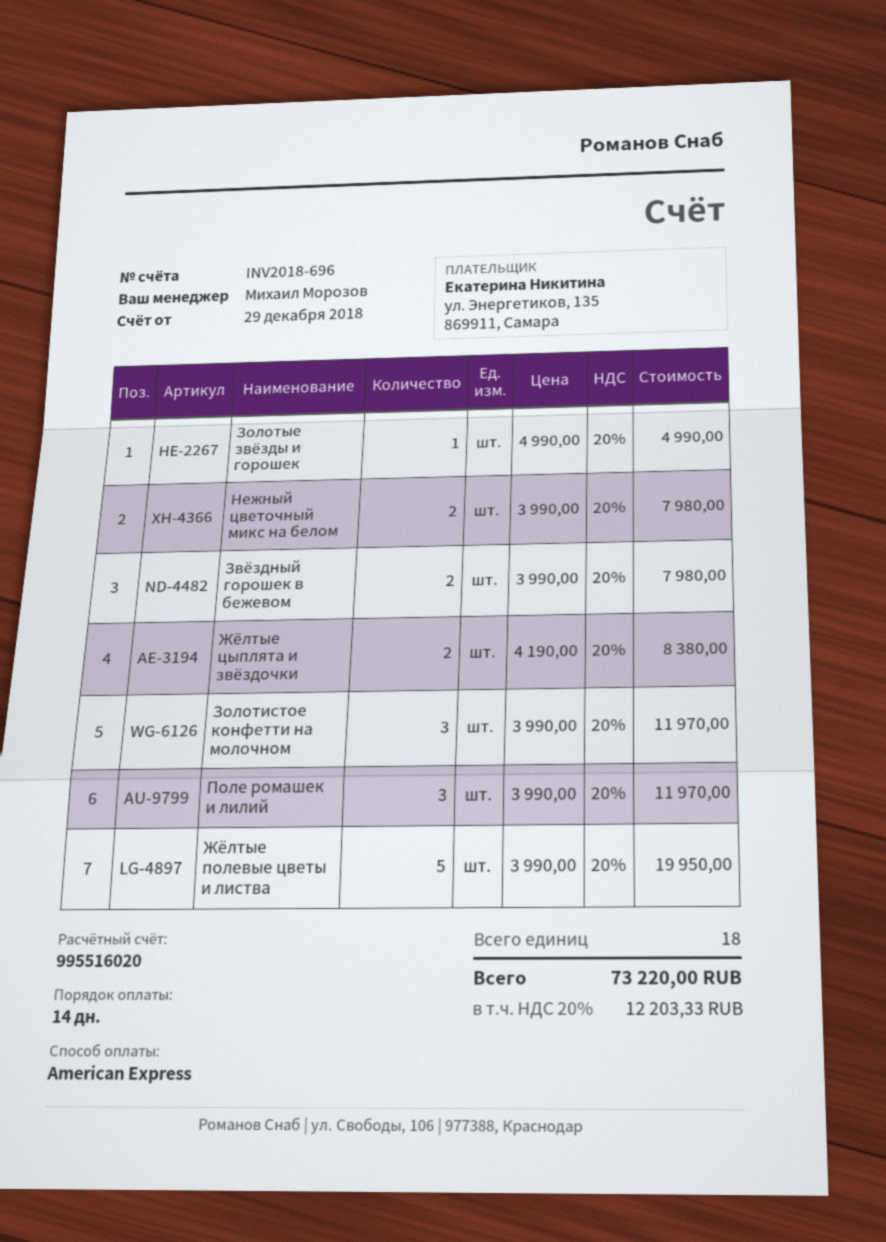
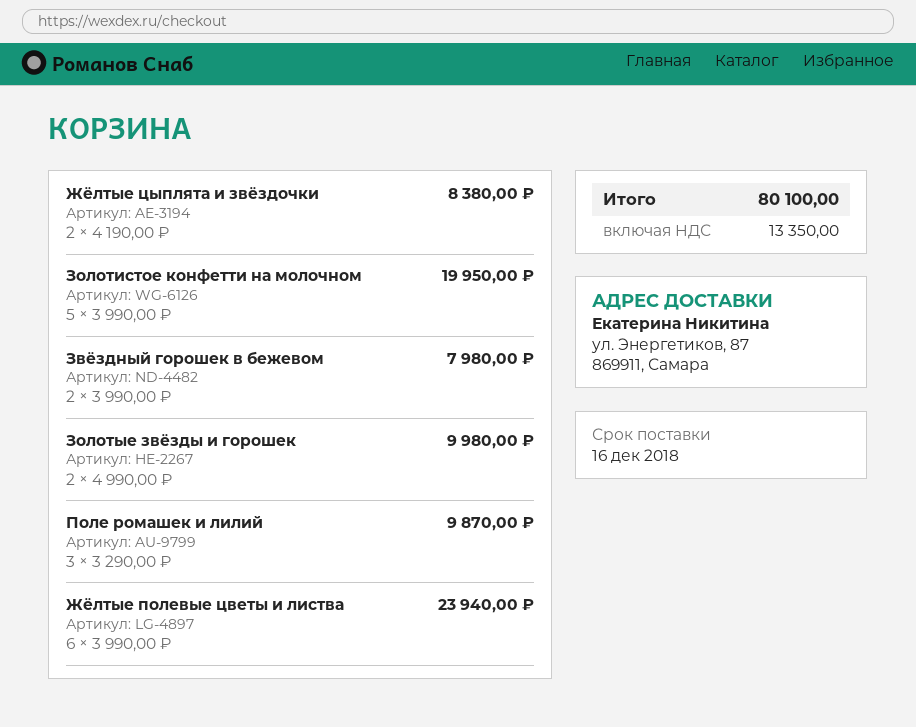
Золотые звёзды и горошек: 1 x 4990.00 = 4990.00 -> 2 x 4990.00 = 9980.00
Нежный цветочный микс на белом: 2 x 3990.00 = 7980.00 -> none
Золотистое конфетти на молочном: 3 x 3990.00 = 11970.00 -> 5 x 3990.00 = 19950.00
Поле ромашек и лилий: 3 x 3990.00 = 11970.00 -> 3 x 3290.00 = 9870.00
Жёлтые полевые цветы и листва: 5 x 3990.00 = 19950.00 -> 6 x 3990.00 = 23940.00
tax: 12203.33 -> 13350.00
total: 73220.00 -> 80100.00

